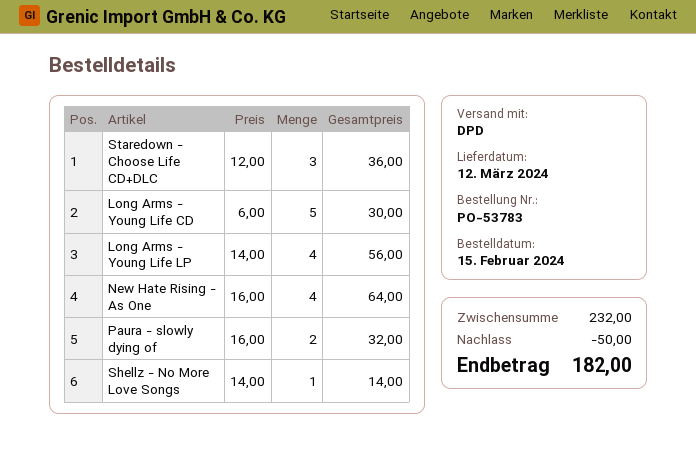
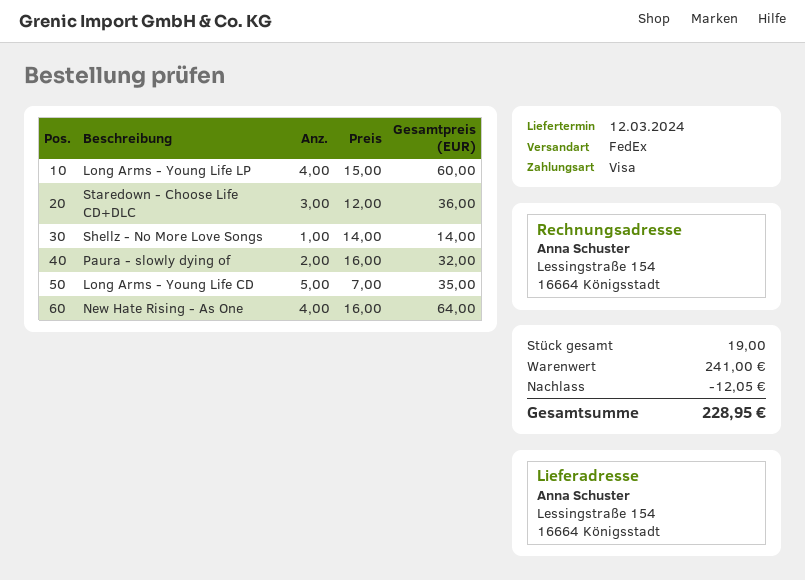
shipping method: DPD -> FedEx
Long Arms - Young Life CD: 5 x 6.00 = 30.00 -> 5 x 7.00 = 35.00
Long Arms - Young Life LP: 4 x 14.00 = 56.00 -> 4 x 15.00 = 60.00
subtotal: 232.00 -> 241.00
discount: 50.00 -> 12.05
total: 182.00 -> 228.95

